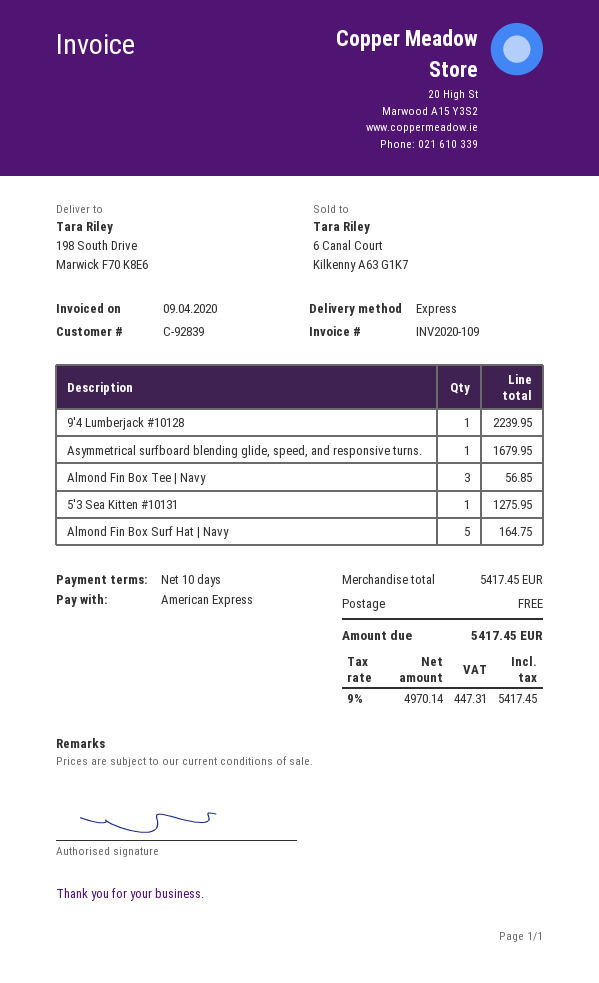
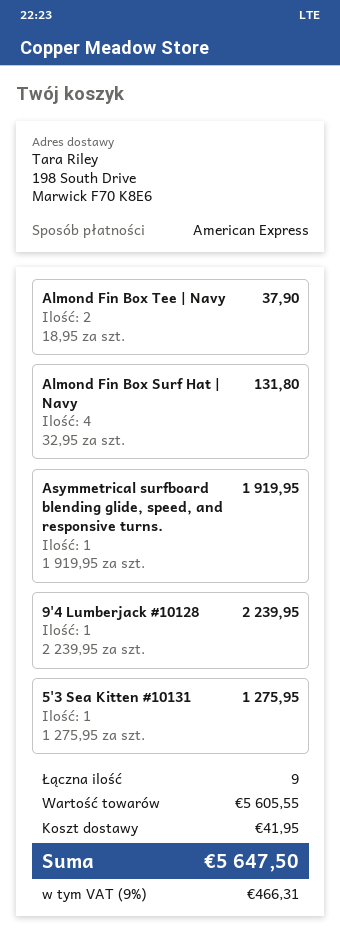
Asymmetrical surfboard blending glide, speed, and responsive turns.: 1 for 1679.95 -> 1 for 1919.95
Almond Fin Box Tee | Navy: 3 for 56.85 -> 2 for 37.90
Almond Fin Box Surf Hat | Navy: 5 for 164.75 -> 4 for 131.80
subtotal: 5417.45 -> 5605.55
shipping: 0.00 -> 41.95
tax: 9% = 447.31 -> 9% = 466.31
total: 5417.45 -> 5647.50

